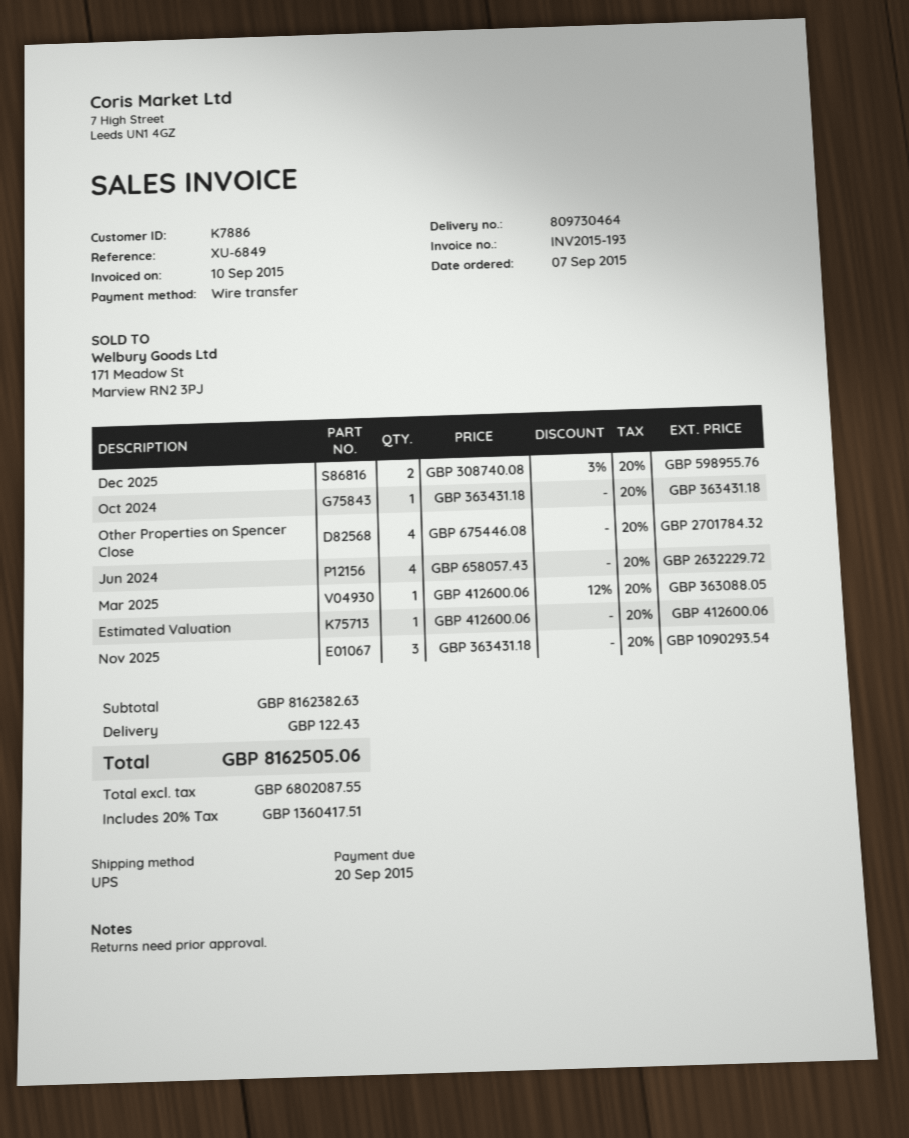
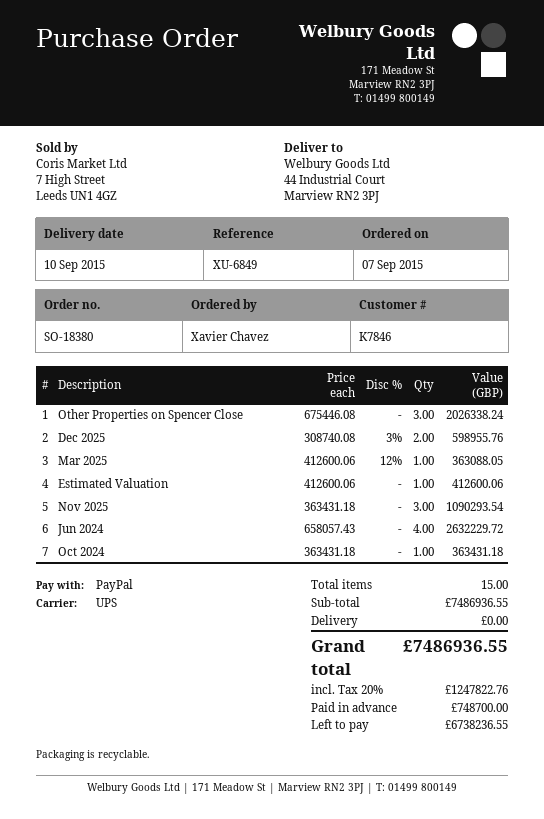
customer number: K7886 -> K7846
payment method: bank transfer -> PayPal
Other Properties on Spencer Close: 4 x 675446.08 = 2701784.32 -> 3 x 675446.08 = 2026338.24
subtotal: 8162382.63 -> 7486936.55
shipping: 122.43 -> 0.00
tax: 20% = 1360417.51 -> 20% = 1247822.76
total: 8162505.06 -> 7486936.55

